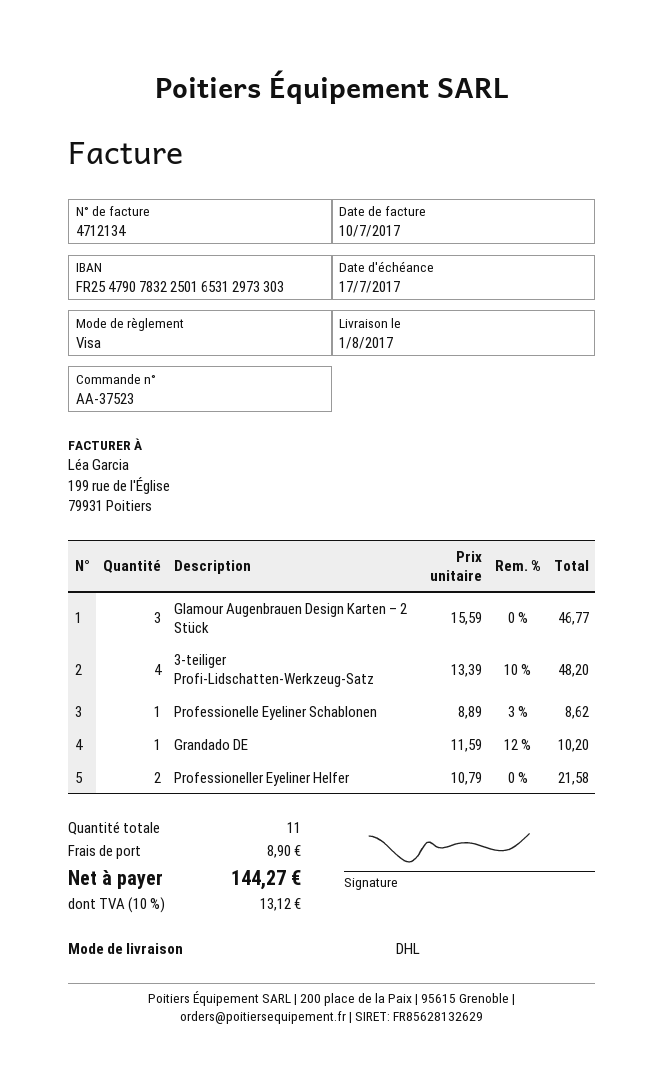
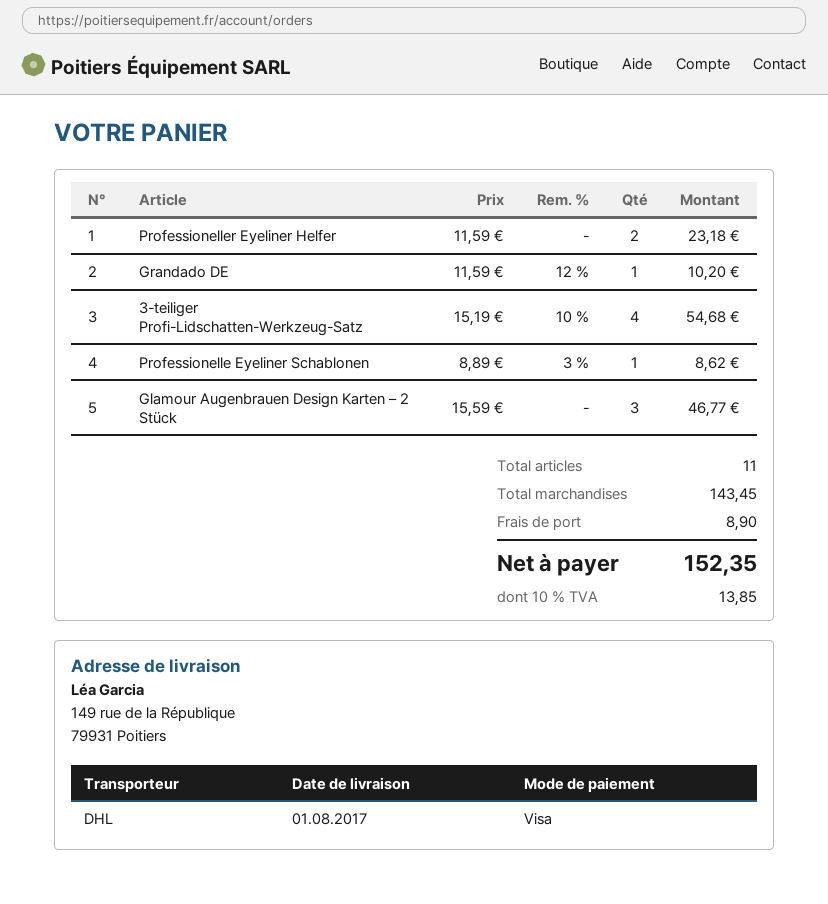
3‑teiliger Profi‑Lidschatten‑Werkzeug‑Satz: 4 x 13.39 - 10% = 48.20 -> 4 x 15.19 - 10% = 54.68
Professioneller Eyeliner Helfer: 2 x 10.79 = 21.58 -> 2 x 11.59 = 23.18
tax: 10% = 13.12 -> 10% = 13.85
total: 144.27 -> 152.35

